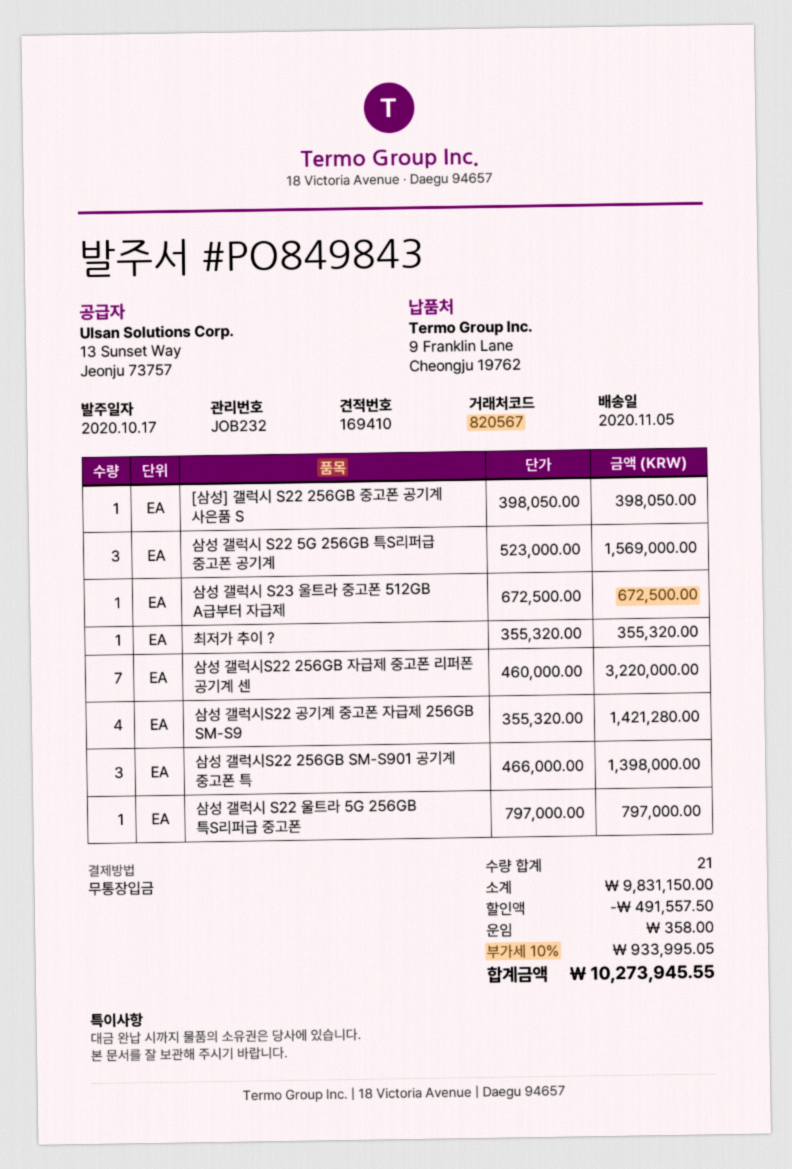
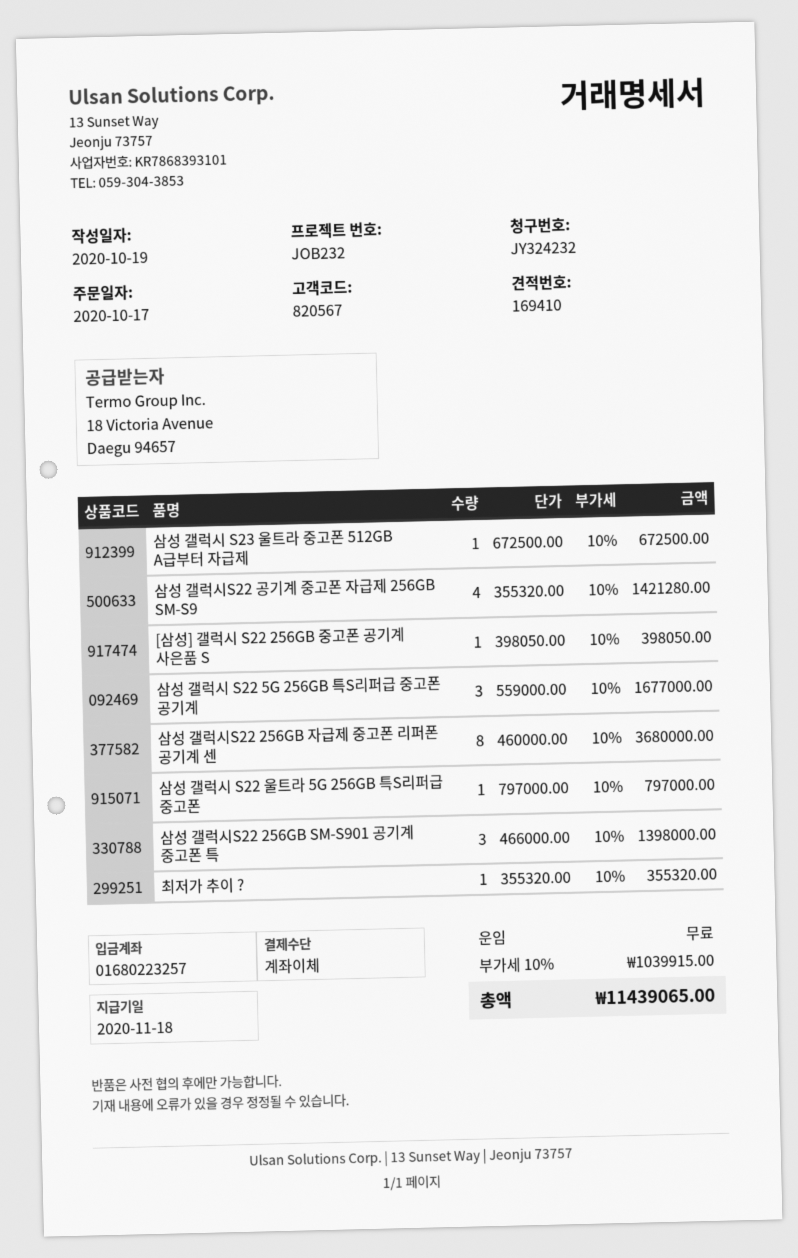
삼성 갤럭시 S22 5G 256GB 특S리퍼급 중고폰 공기계: 3 x 523000.00 = 1569000.00 -> 3 x 559000.00 = 1677000.00
삼성 갤럭시S22 256GB 자급제 중고폰 리퍼폰 공기계 센: 7 x 460000.00 = 3220000.00 -> 8 x 460000.00 = 3680000.00
discount: 491557.50 -> none
shipping: 358.00 -> 0.00
tax: 10% = 933995.05 -> 10% = 1039915.00
total: 10273945.55 -> 11439065.00

